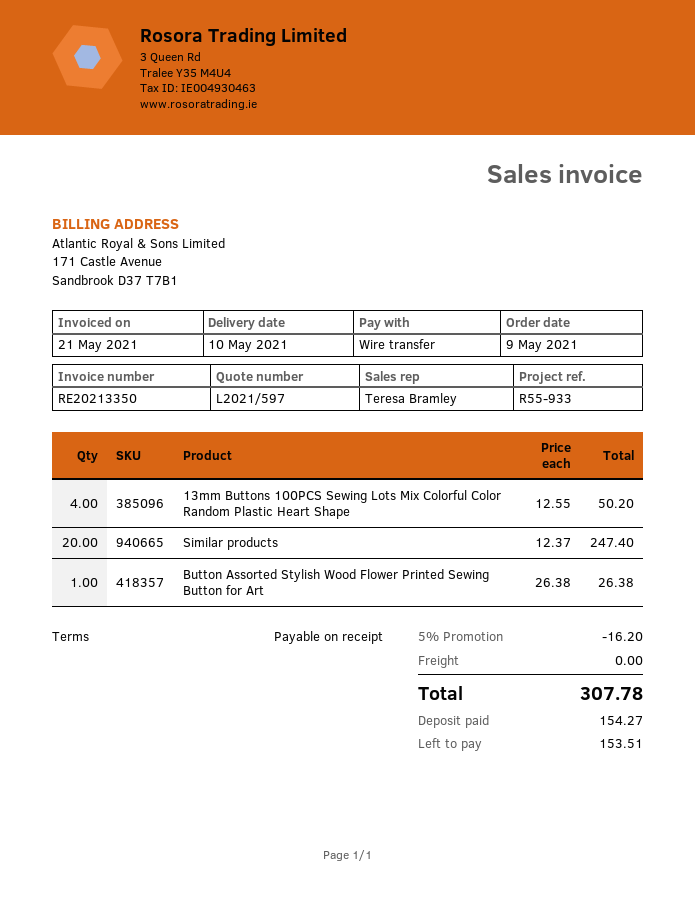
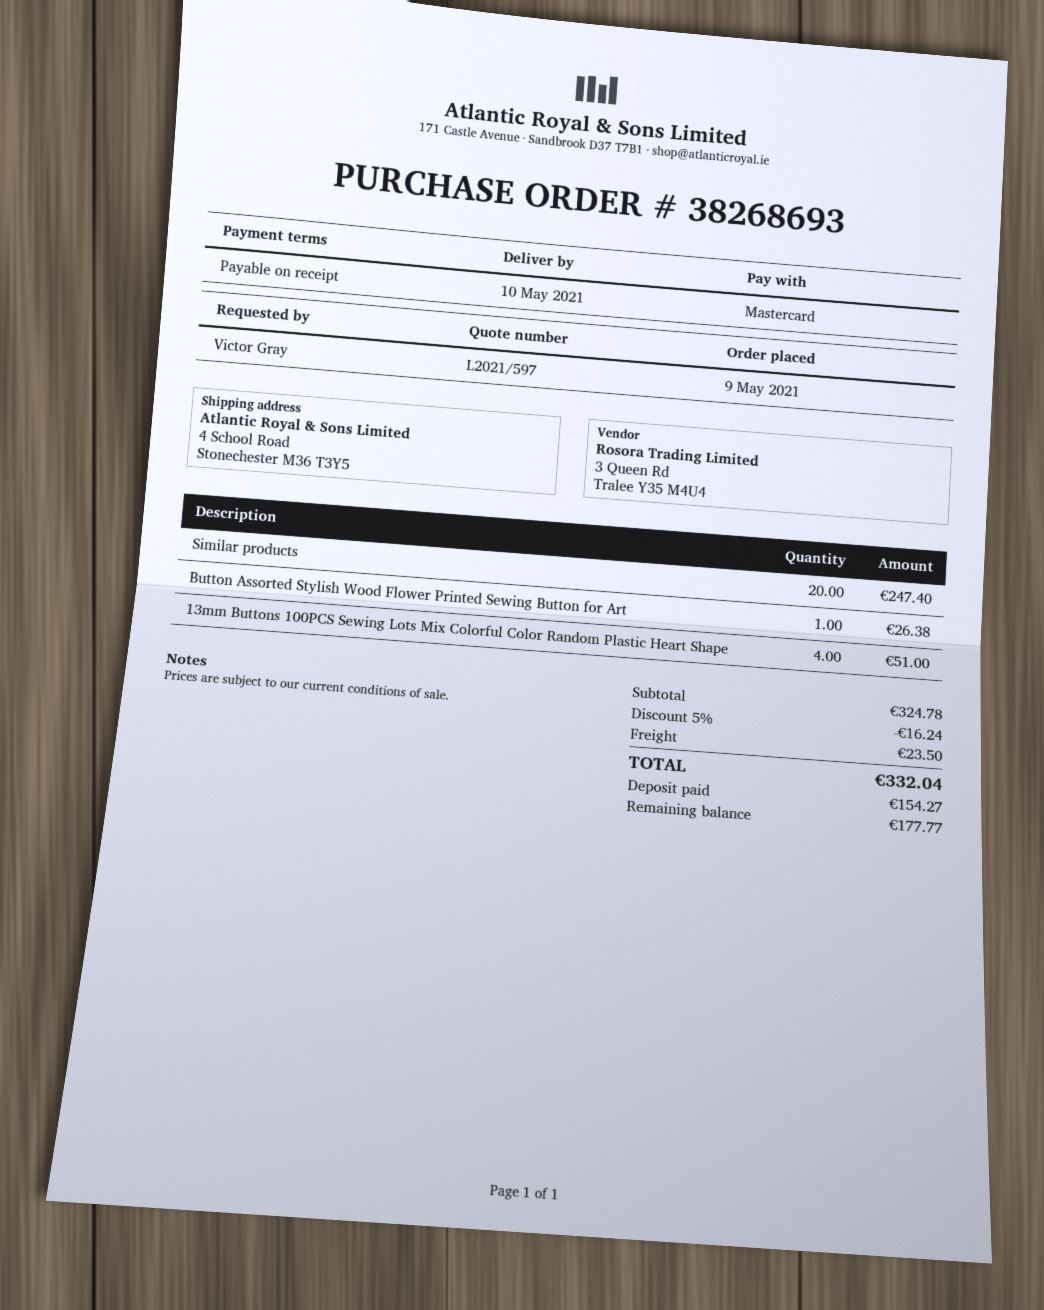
payment method: bank transfer -> Mastercard
13mm Buttons 100PCS Sewing Lots Mix Colorful Color Random Plastic Heart Shape: 4 for 50.20 -> 4 for 51.00
discount: 5% = 16.20 -> 5% = 16.24
shipping: 0.00 -> 23.50
total: 307.78 -> 332.04
balance: 153.51 -> 177.77

